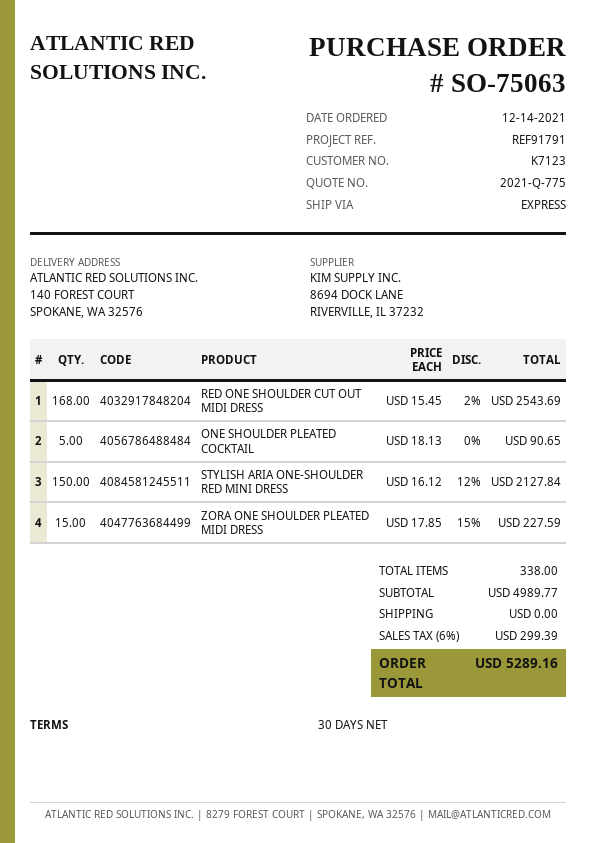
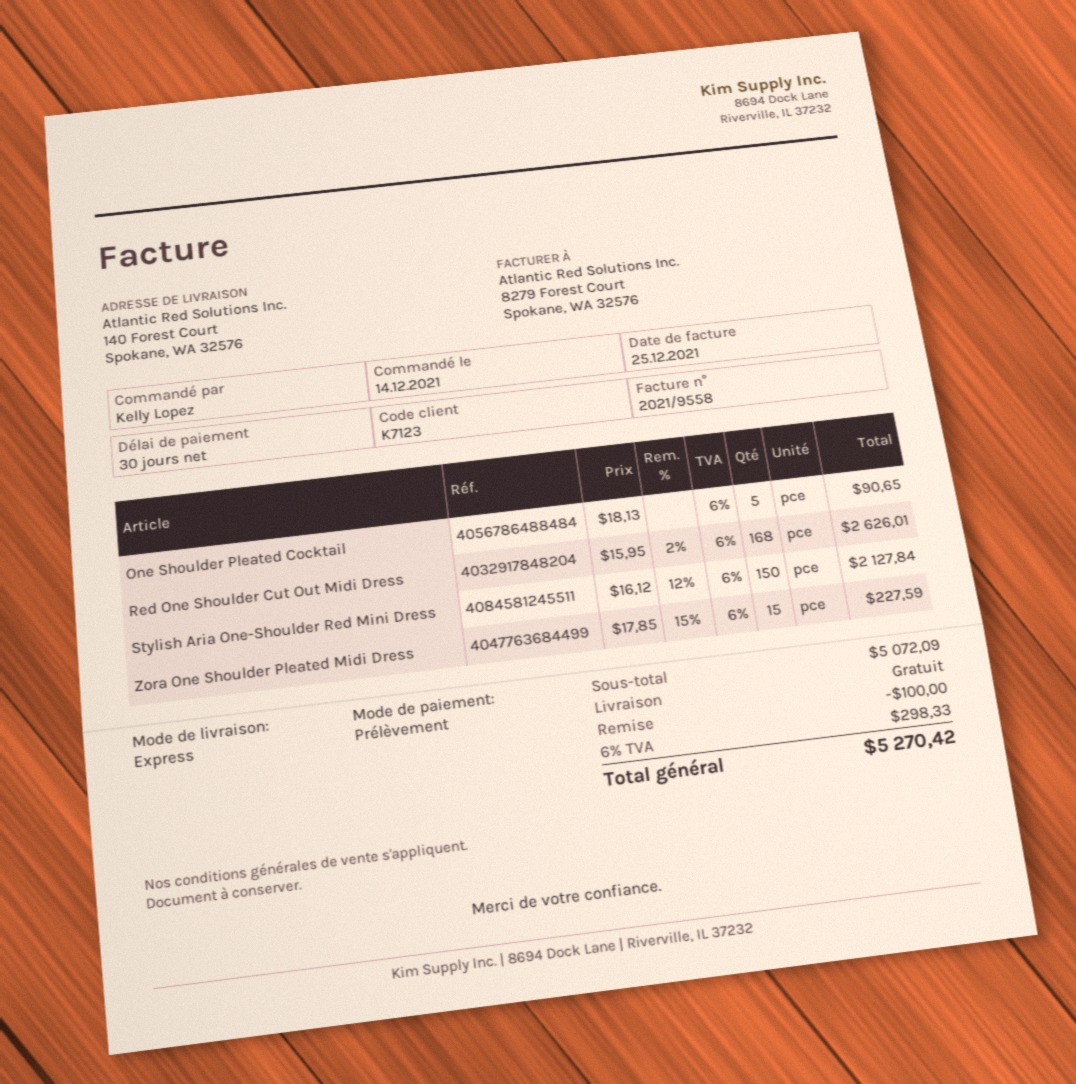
RED ONE SHOULDER CUT OUT MIDI DRESS: 168 x 15.45 - 2% = 2543.69 -> 168 x 15.95 - 2% = 2626.01
subtotal: 4989.77 -> 5072.09
discount: none -> 100.00
tax: 6% = 299.39 -> 6% = 298.33
total: 5289.16 -> 5270.42

